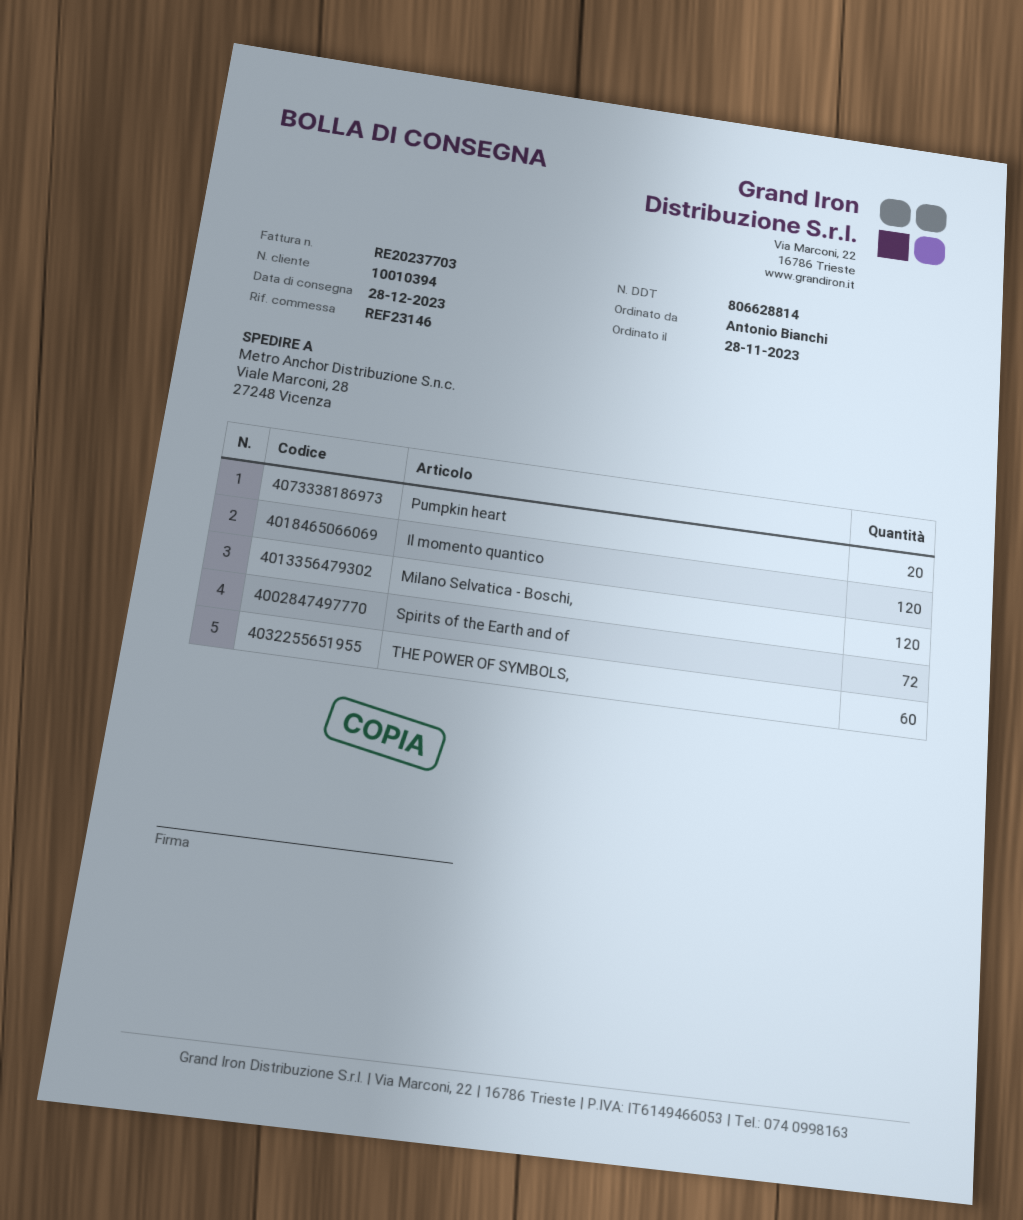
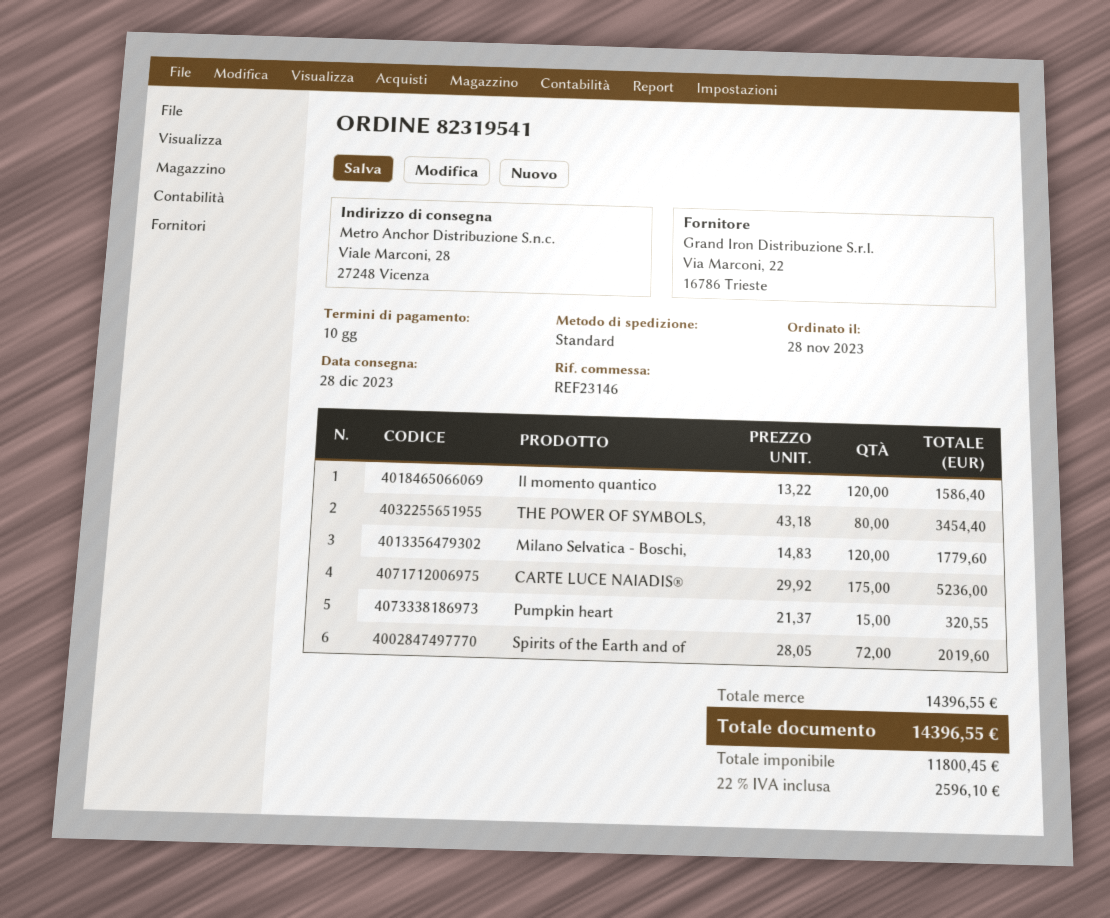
Pumpkin heart: 20 -> 15
THE POWER OF SYMBOLS,: 60 -> 80
CARTE LUCE NAIADIS®: none -> 175

